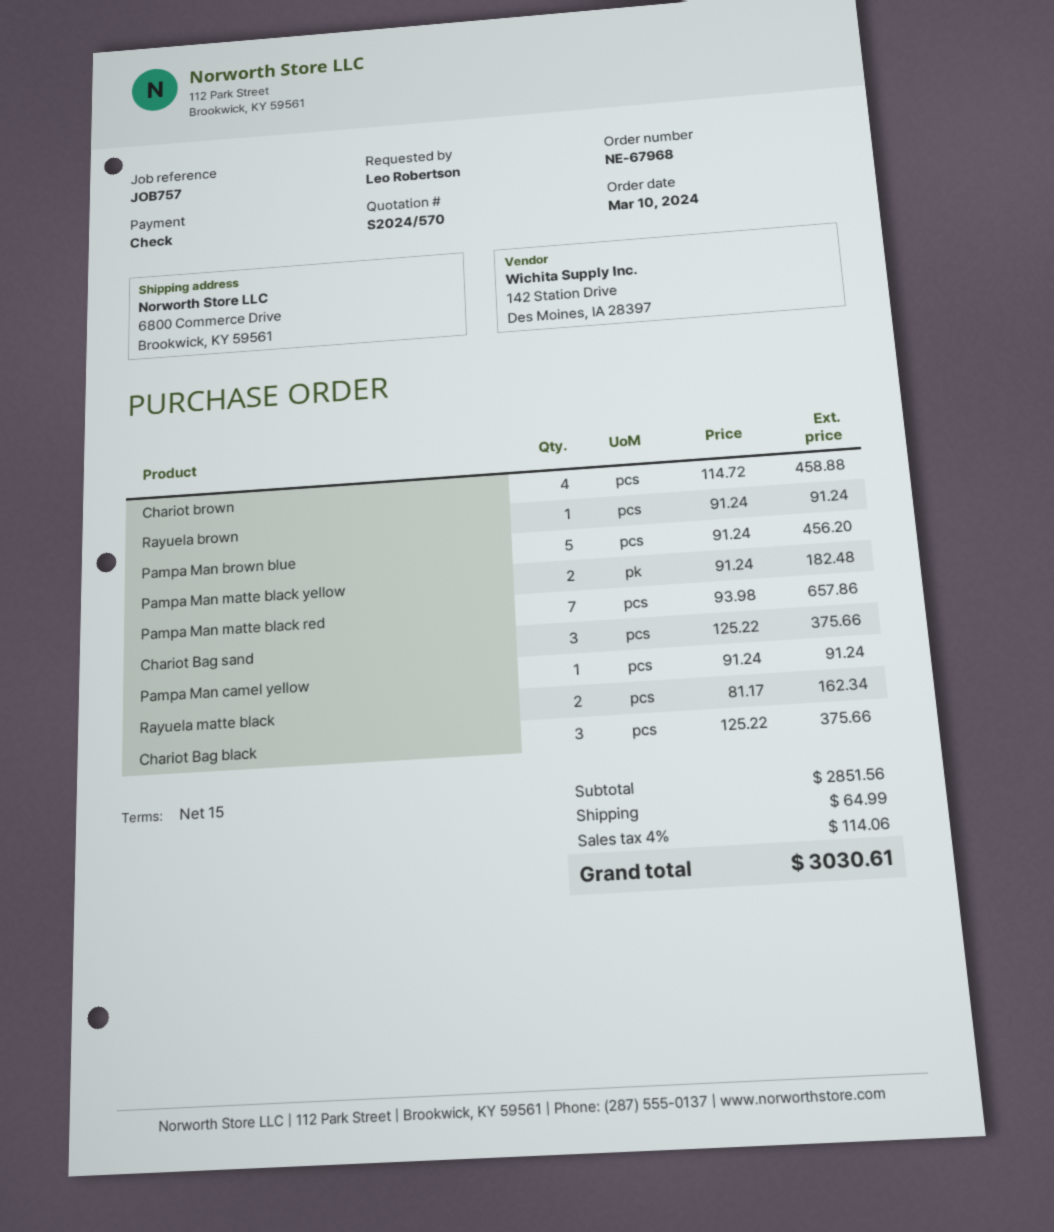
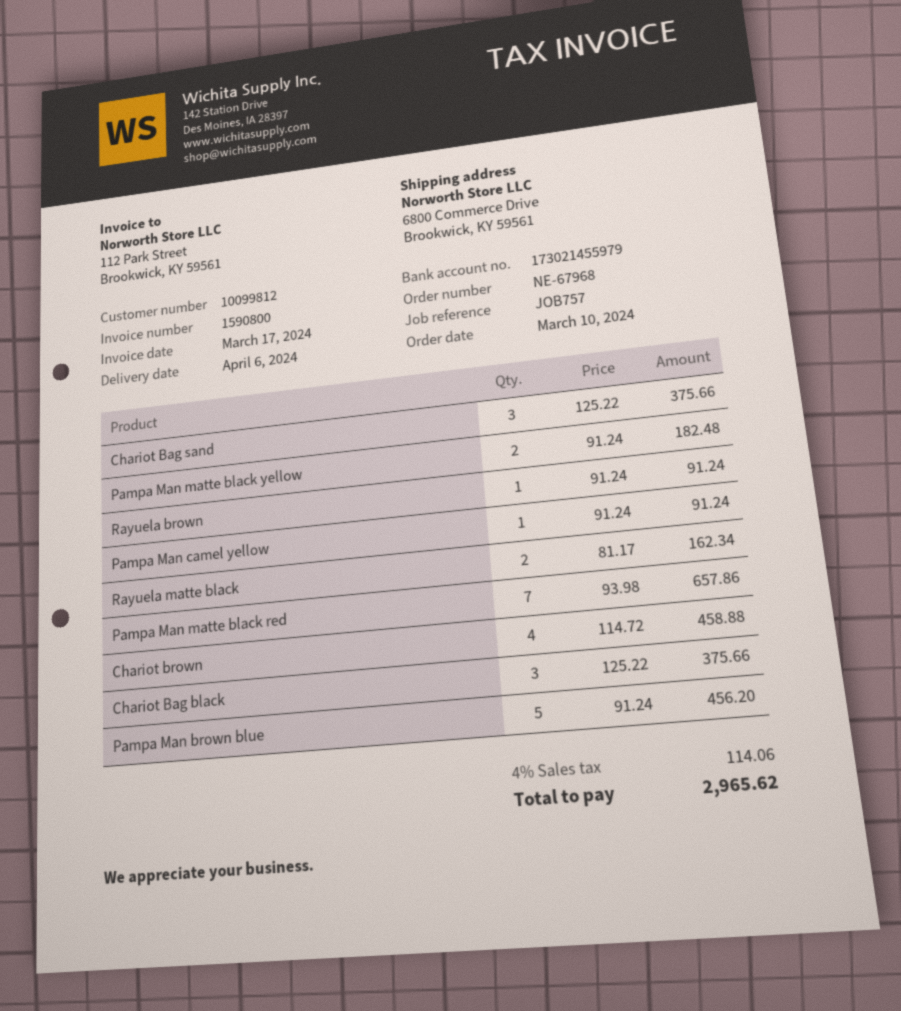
shipping: 64.99 -> none
total: 3030.61 -> 2965.62

